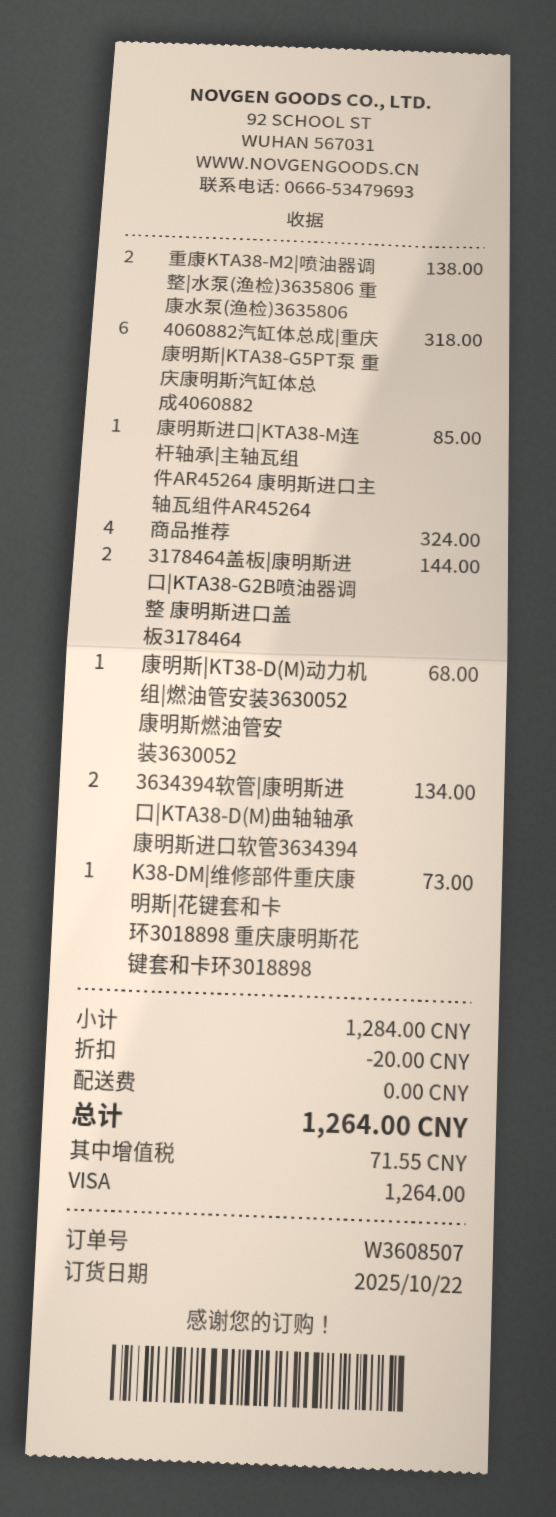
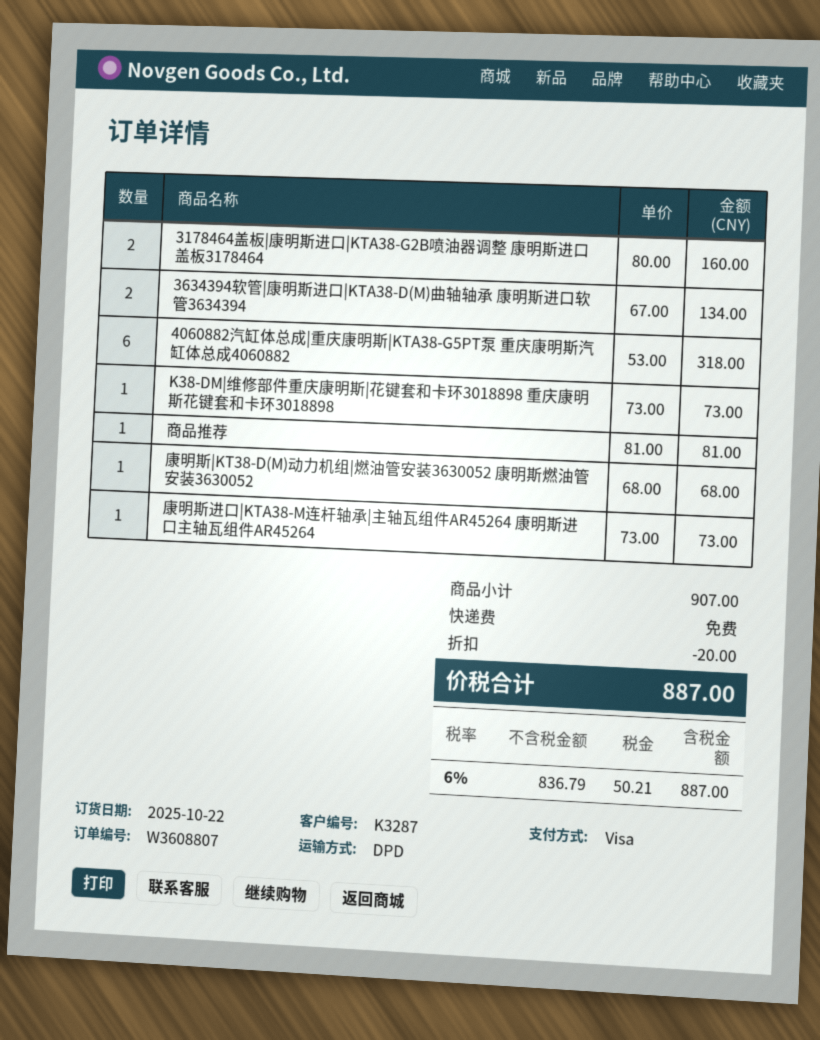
order number: W3608507 -> W3608807
重康KTA38-M2|喷油器调整|水泵(渔检)3635806 重康水泵(渔检)3635806: 2 for 138.00 -> none
康明斯进口|KTA38-M连杆轴承|主轴瓦组件AR45264 康明斯进口主轴瓦组件AR45264: 1 for 85.00 -> 1 for 73.00
商品推荐: 4 for 324.00 -> 1 for 81.00
3178464盖板|康明斯进口|KTA38-G2B喷油器调整 康明斯进口盖板3178464: 2 for 144.00 -> 2 for 160.00
subtotal: 1284.00 -> 907.00
tax: 71.55 -> 50.21
total: 1264.00 -> 887.00

